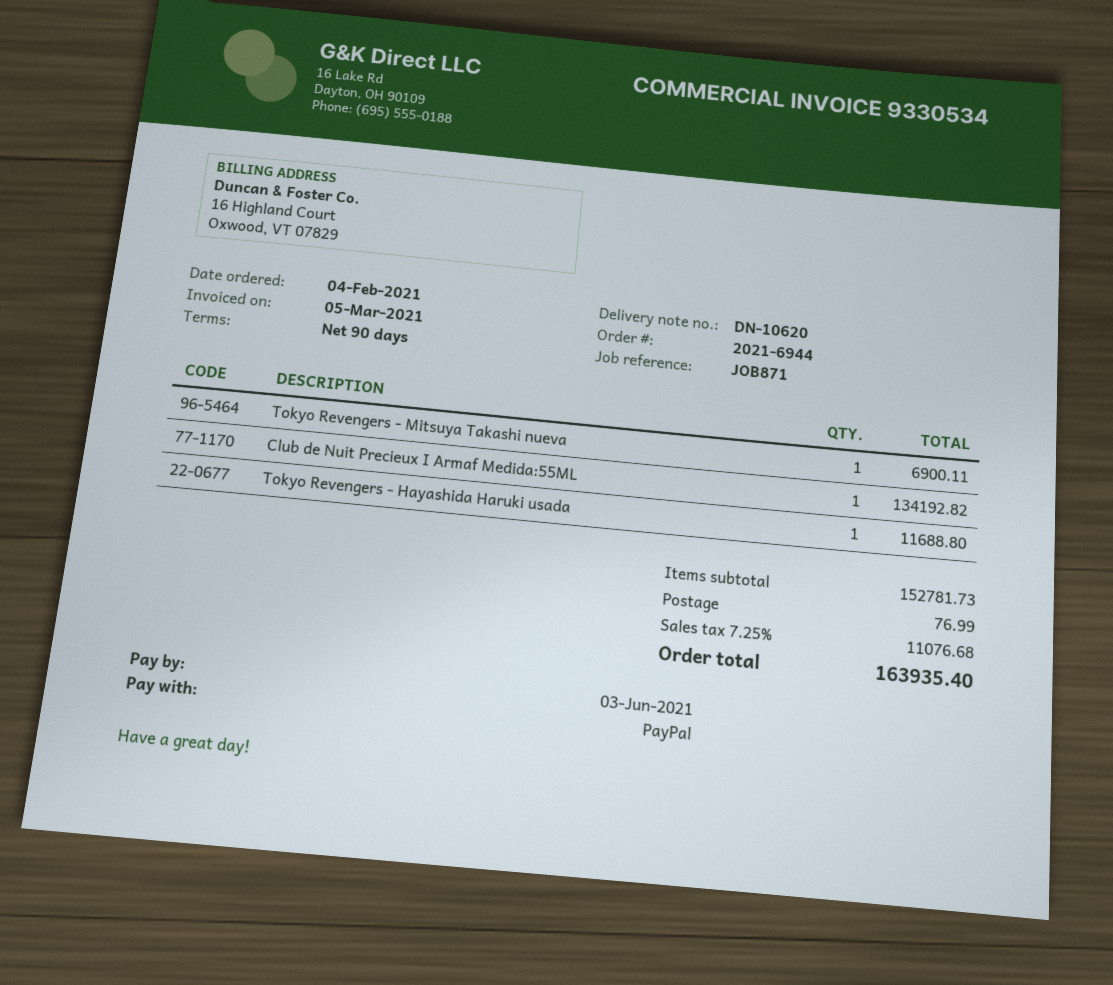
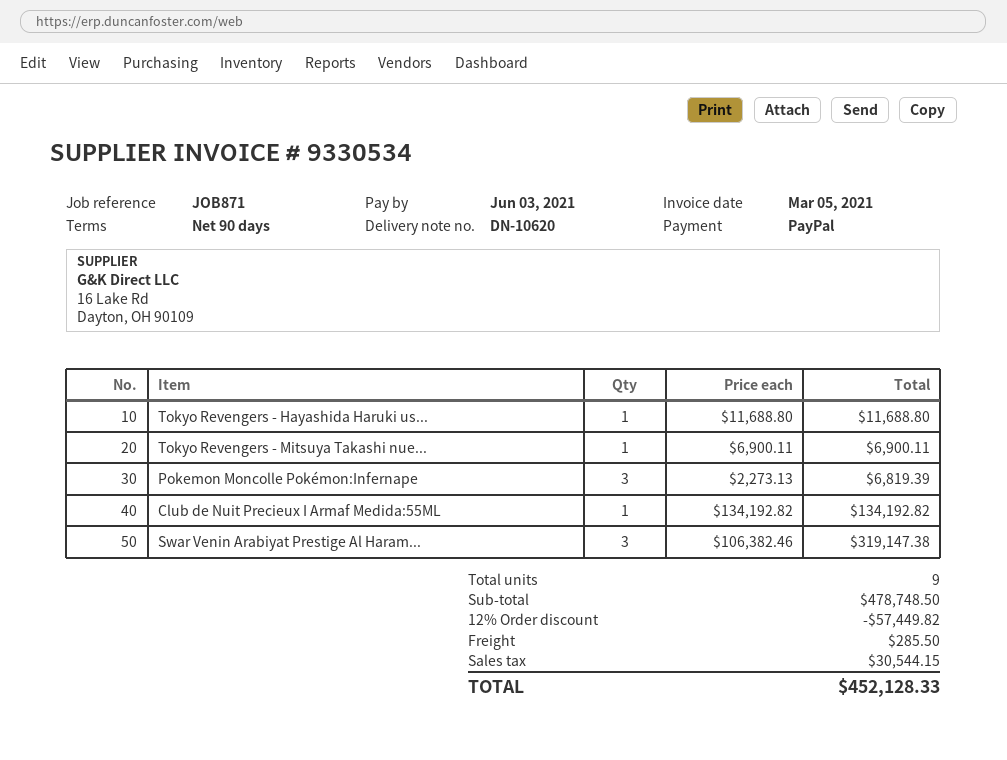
Pokemon Moncolle Pokémon:Infernape: none -> 3 for 6819.39
Swar Venin Arabiyat Prestige Al Haram...: none -> 3 for 319147.38
subtotal: 152781.73 -> 478748.50
discount: none -> 12% = 57449.82
shipping: 76.99 -> 285.50
tax: 11076.68 -> 30544.15
total: 163935.40 -> 452128.33

